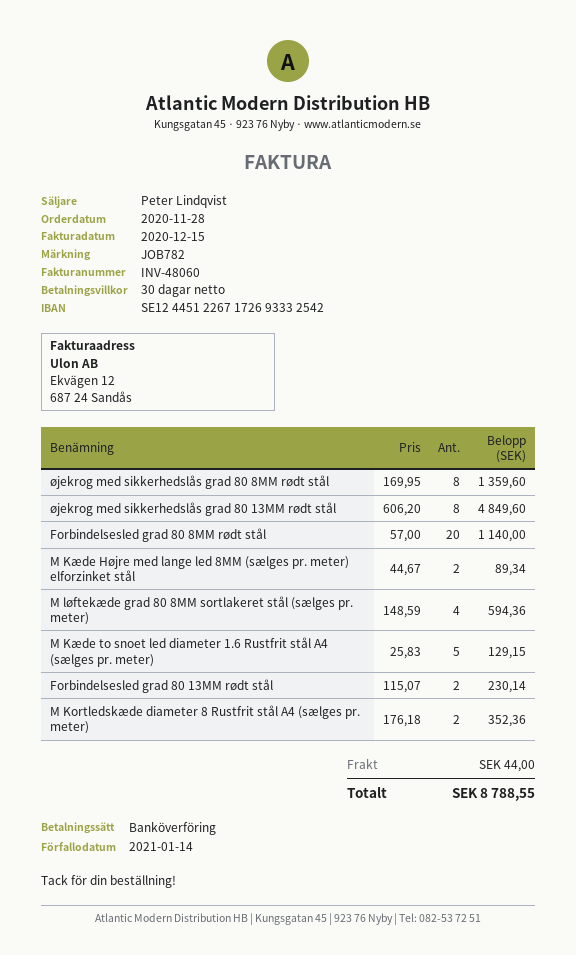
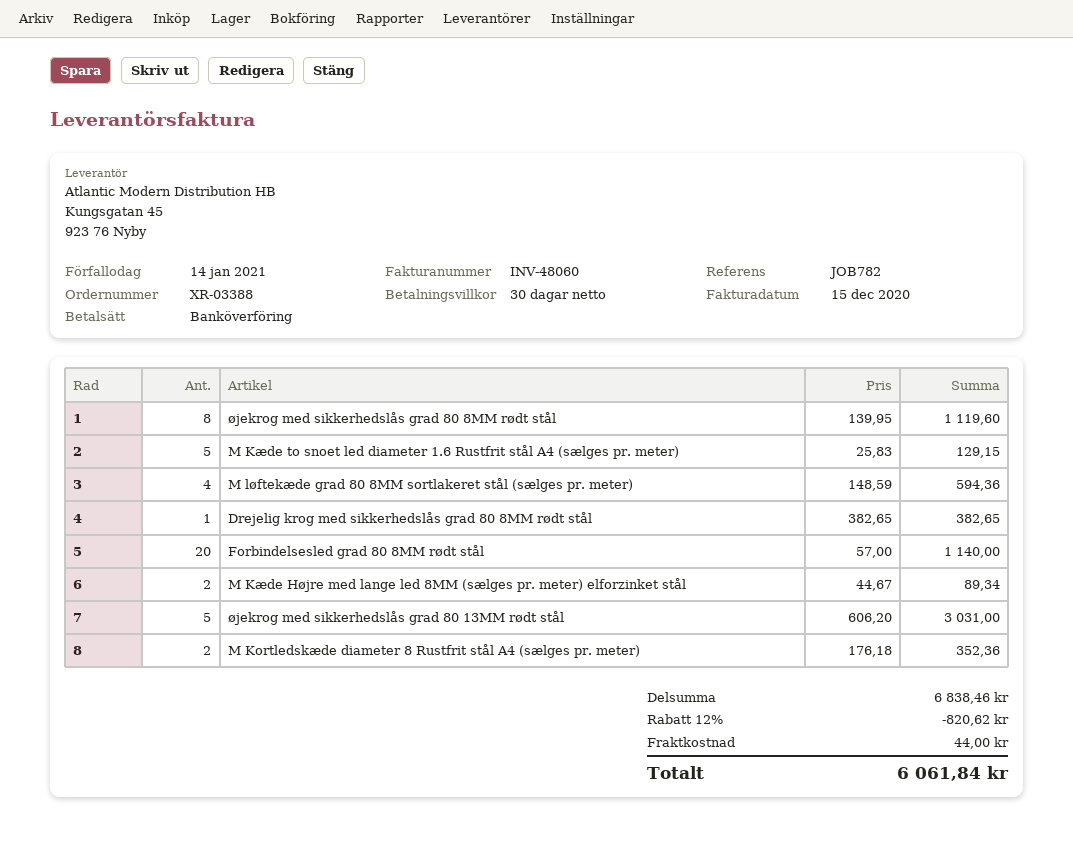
øjekrog med sikkerhedslås grad 80 8MM rødt stål: 8 x 169.95 = 1359.60 -> 8 x 139.95 = 1119.60
øjekrog med sikkerhedslås grad 80 13MM rødt stål: 8 x 606.20 = 4849.60 -> 5 x 606.20 = 3031.00
Forbindelsesled grad 80 13MM rødt stål: 2 x 115.07 = 230.14 -> none
Drejelig krog med sikkerhedslås grad 80 8MM rødt stål: none -> 1 x 382.65 = 382.65
discount: none -> 12% = 820.62
total: 8788.55 -> 6061.84

